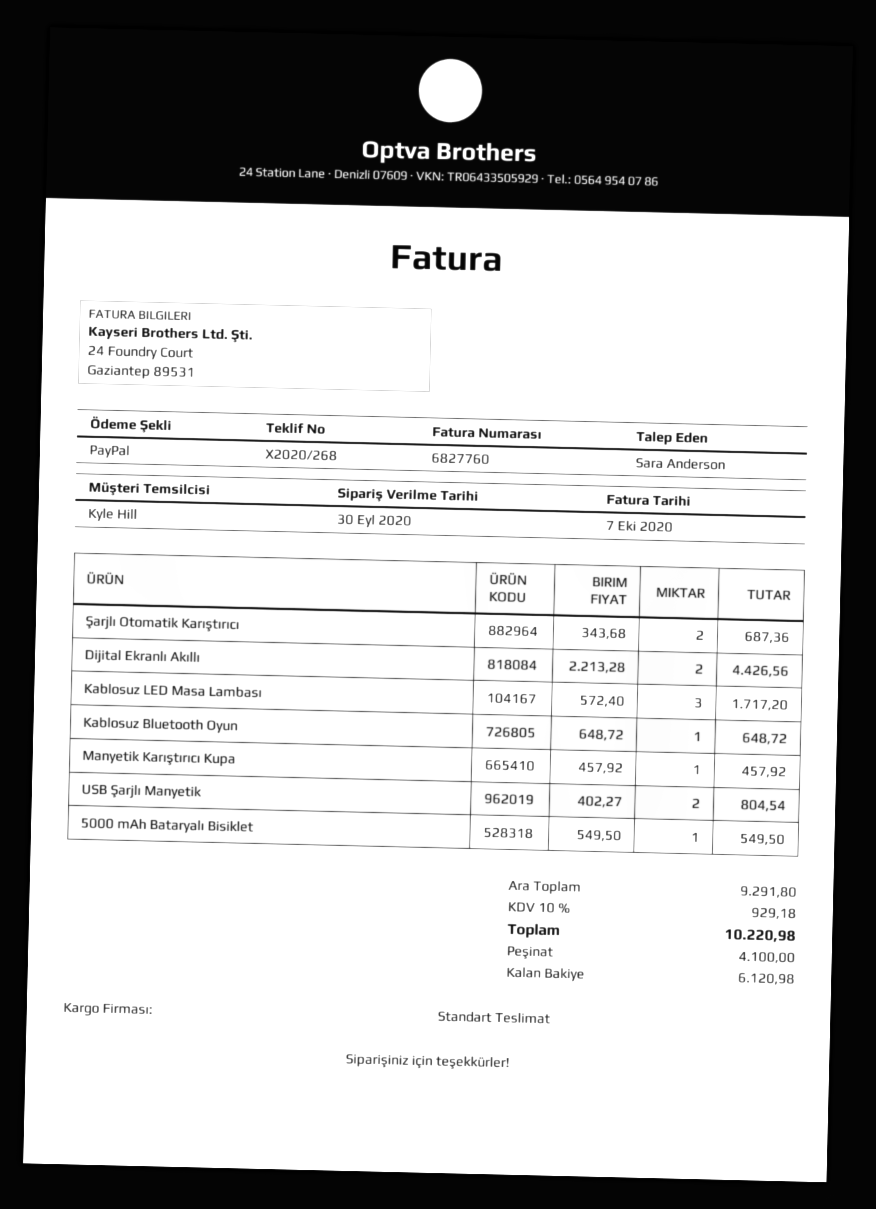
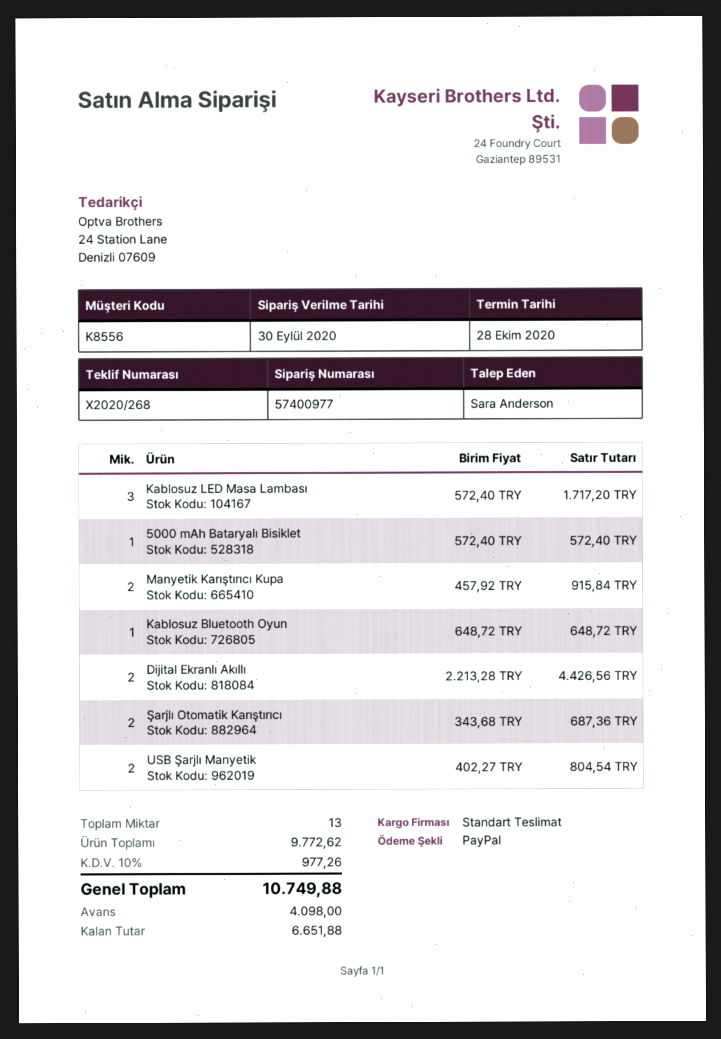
Manyetik Karıştırıcı Kupa: 1 x 457.92 = 457.92 -> 2 x 457.92 = 915.84
5000 mAh Bataryalı Bisiklet: 1 x 549.50 = 549.50 -> 1 x 572.40 = 572.40
subtotal: 9291.80 -> 9772.62
tax: 10% = 929.18 -> 10% = 977.26
total: 10220.98 -> 10749.88
deposit: 4100.00 -> 4098.00
balance: 6120.98 -> 6651.88

